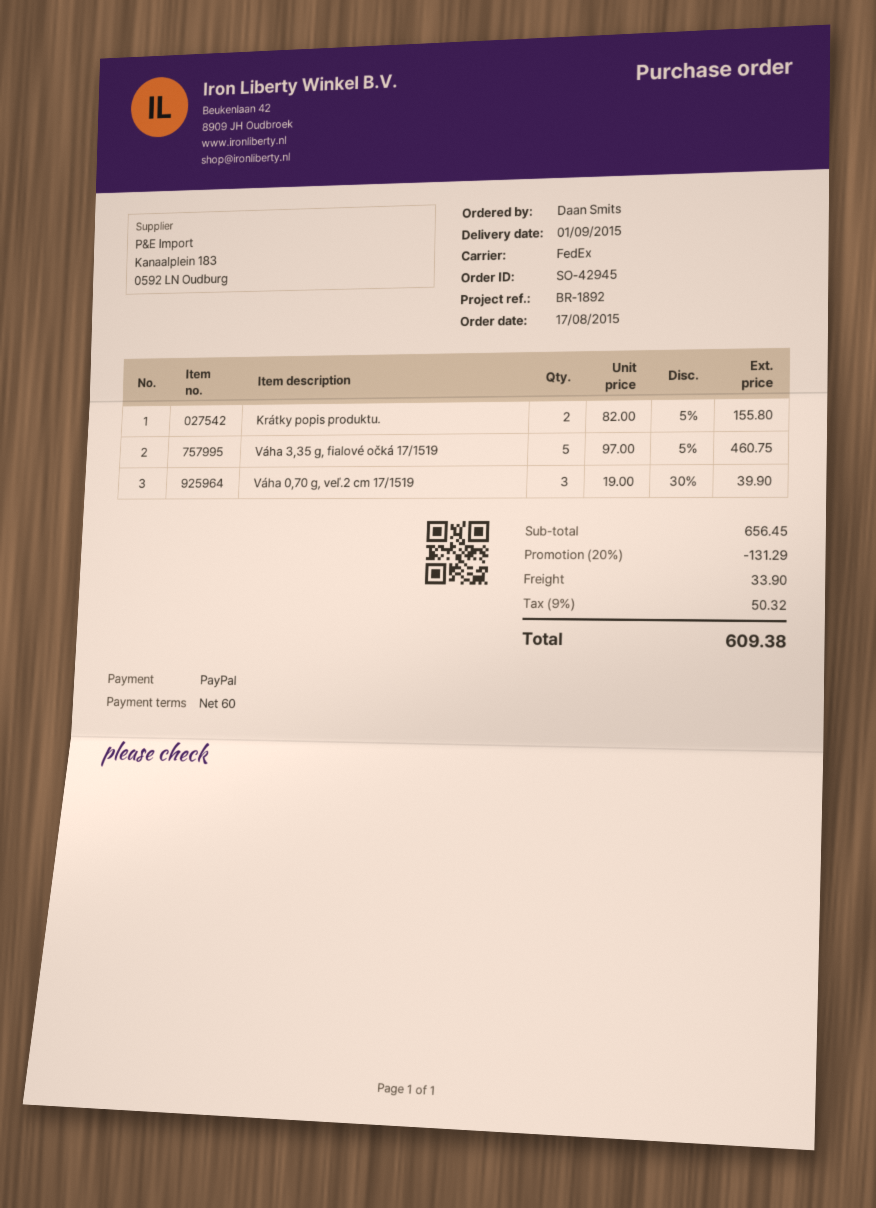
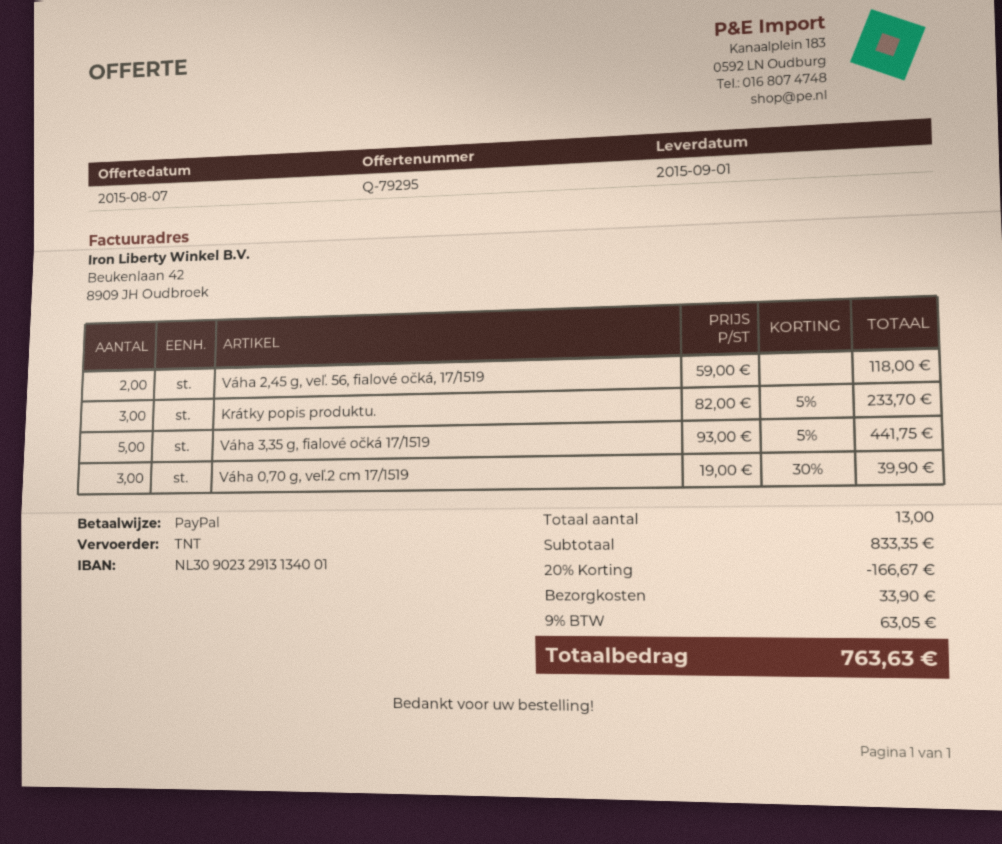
shipping method: FedEx -> TNT
Krátky popis produktu.: 2 x 82.00 - 5% = 155.80 -> 3 x 82.00 - 5% = 233.70
Váha 3,35 g, fialové očká 17/1519: 5 x 97.00 - 5% = 460.75 -> 5 x 93.00 - 5% = 441.75
Váha 2,45 g, veľ. 56, fialové očká, 17/1519: none -> 2 x 59.00 = 118.00
subtotal: 656.45 -> 833.35
discount: 20% = 131.29 -> 20% = 166.67
tax: 9% = 50.32 -> 9% = 63.05
total: 609.38 -> 763.63

